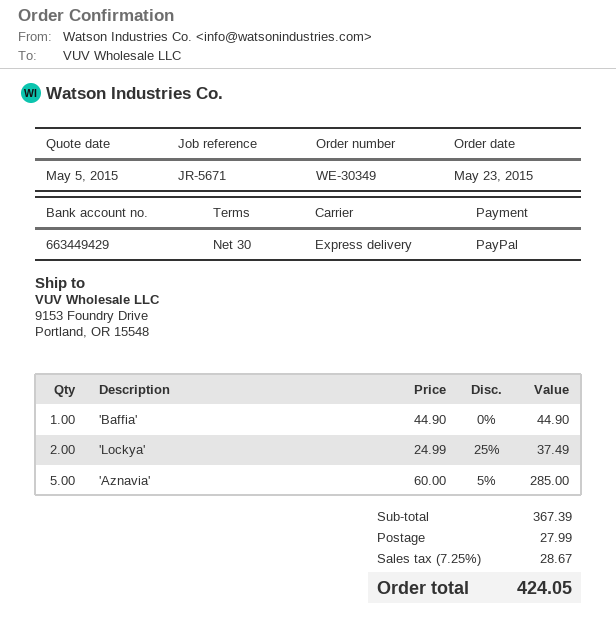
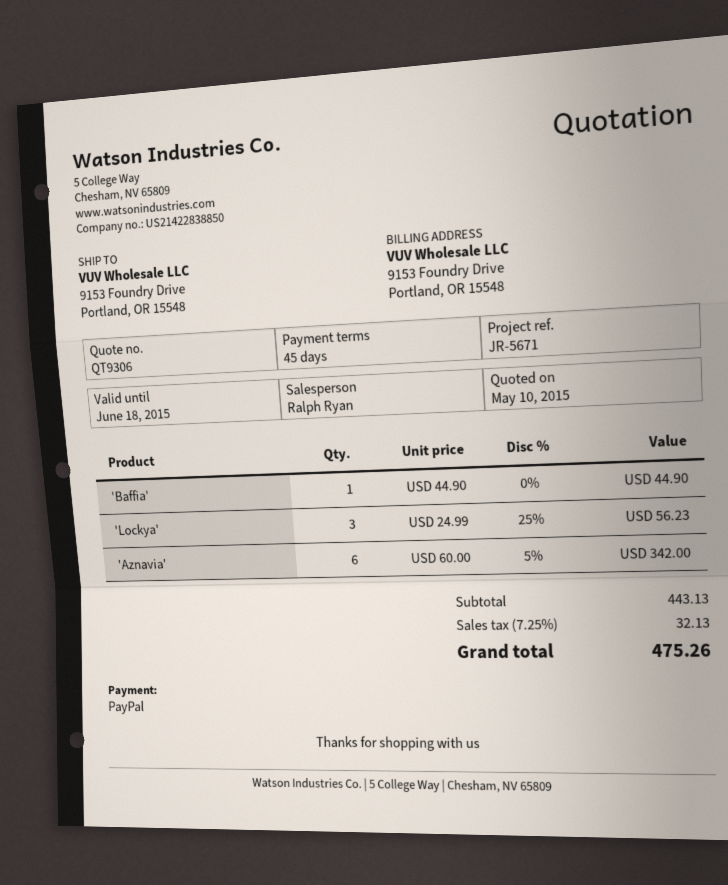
quote date: 2015-05-05 -> 2015-05-10
payment terms: 30 days -> 45 days
'Lockya': 2 x 24.99 - 25% = 37.49 -> 3 x 24.99 - 25% = 56.23
'Aznavia': 5 x 60.00 - 5% = 285.00 -> 6 x 60.00 - 5% = 342.00
subtotal: 367.39 -> 443.13
shipping: 27.99 -> none
tax: 7.25% = 28.67 -> 7.25% = 32.13
total: 424.05 -> 475.26

